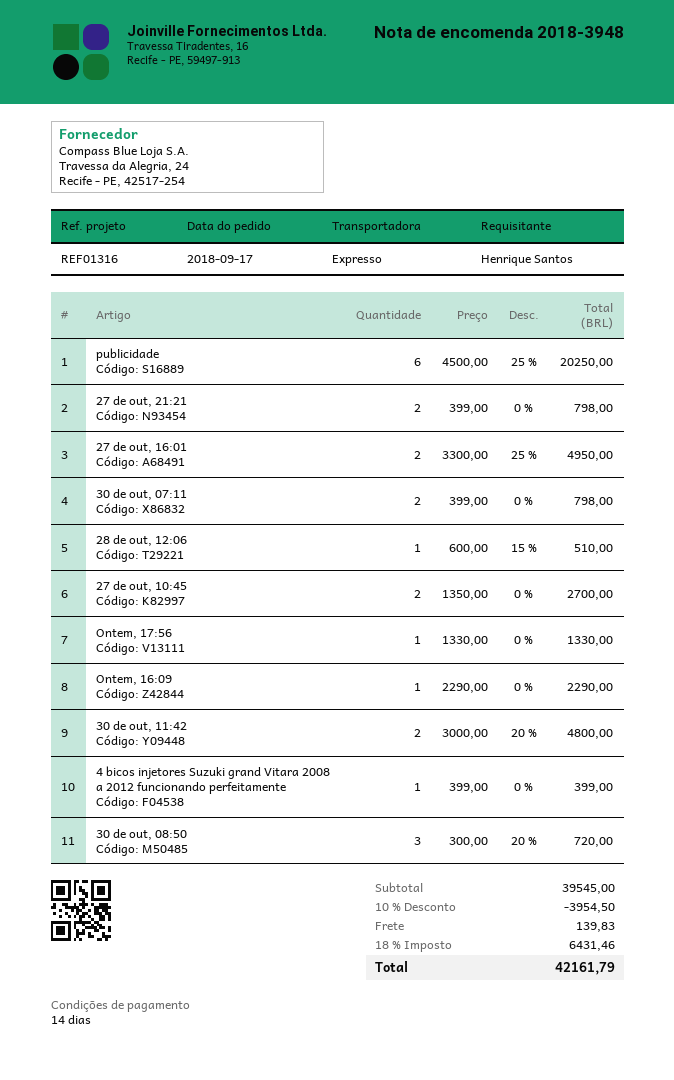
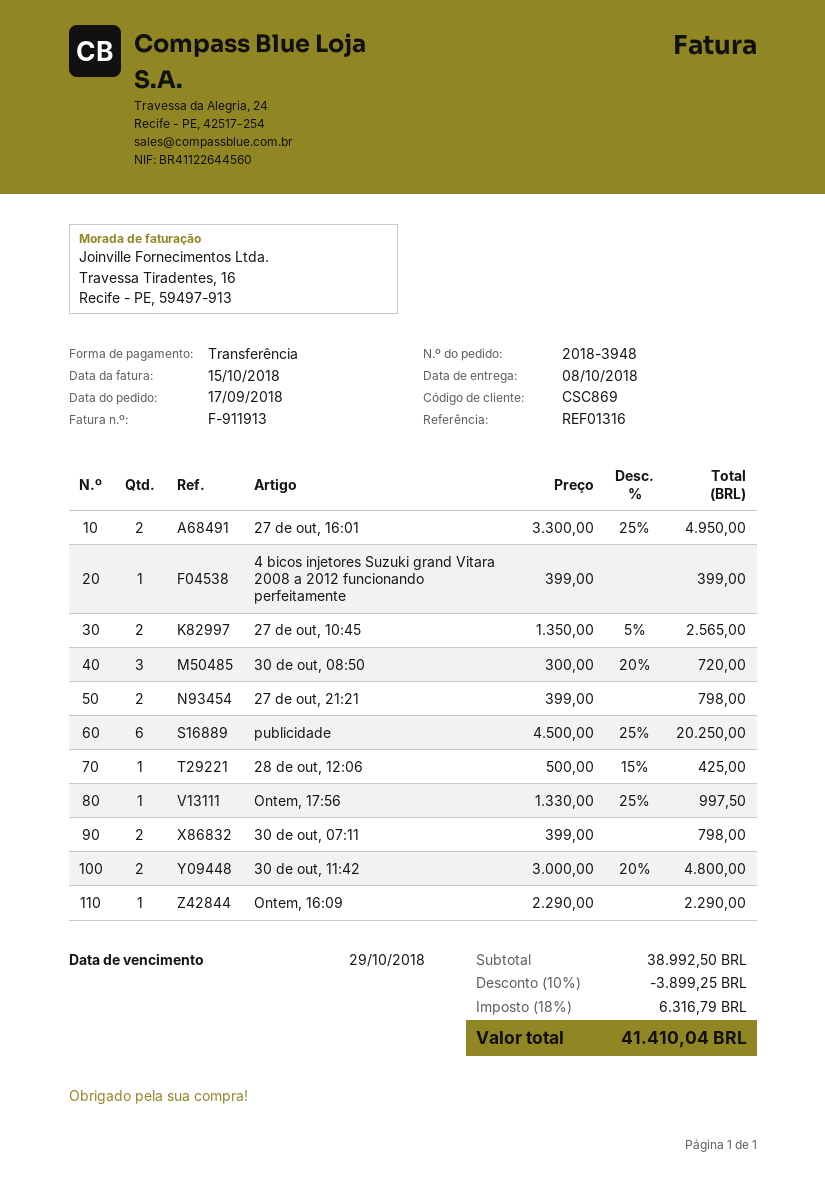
28 de out, 12:06: 1 x 600.00 - 15% = 510.00 -> 1 x 500.00 - 15% = 425.00
27 de out, 10:45: 2 x 1350.00 = 2700.00 -> 2 x 1350.00 - 5% = 2565.00
Ontem, 17:56: 1 x 1330.00 = 1330.00 -> 1 x 1330.00 - 25% = 997.50
subtotal: 39545.00 -> 38992.50
discount: 10% = 3954.50 -> 10% = 3899.25
shipping: 139.83 -> none
tax: 18% = 6431.46 -> 18% = 6316.79
total: 42161.79 -> 41410.04

